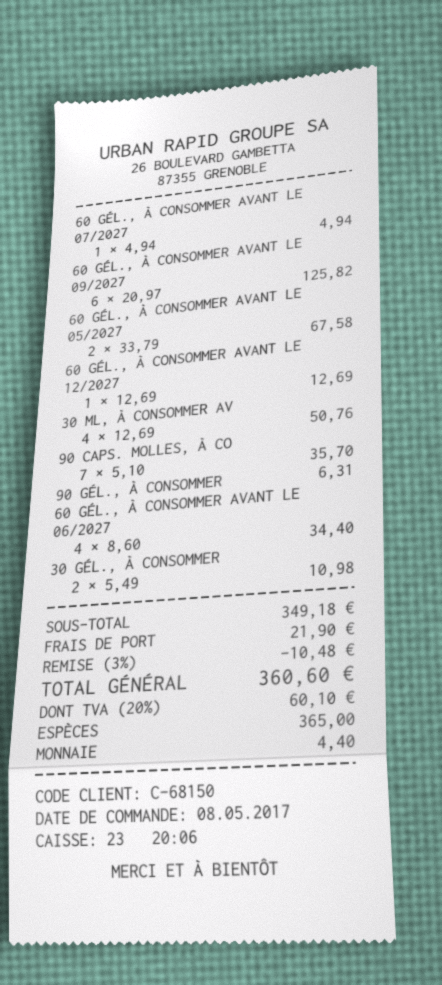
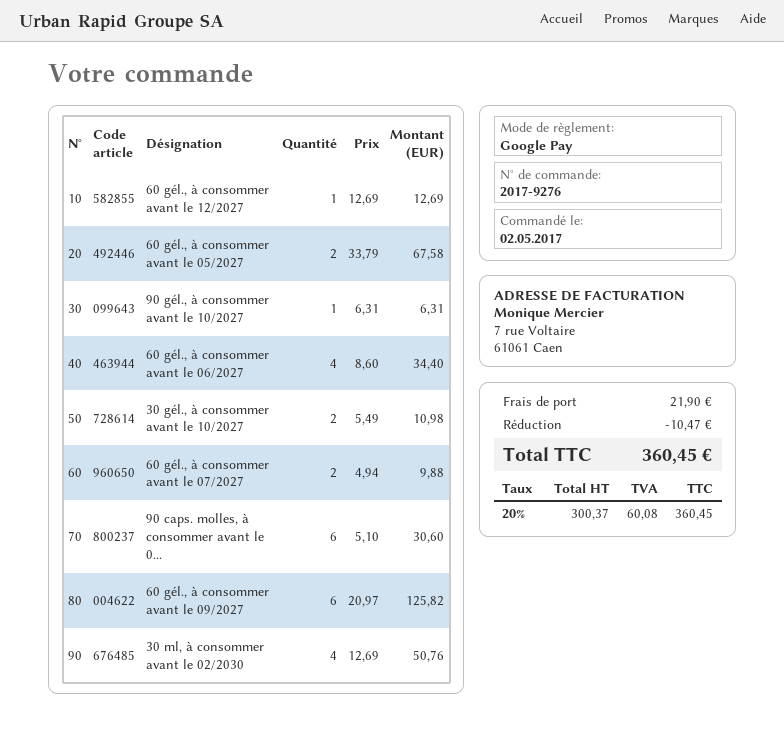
order date: 2017-05-08 -> 2017-05-02
payment method: cash -> Google Pay
60 GÉL., À CONSOMMER AVANT LE 07/2027: 1 x 4.94 = 4.94 -> 2 x 4.94 = 9.88
90 CAPS. MOLLES, À CO: 7 x 5.10 = 35.70 -> 6 x 5.10 = 30.60
discount: 10.48 -> 10.47
tax: 20% = 60.10 -> 20% = 60.08
total: 360.60 -> 360.45

